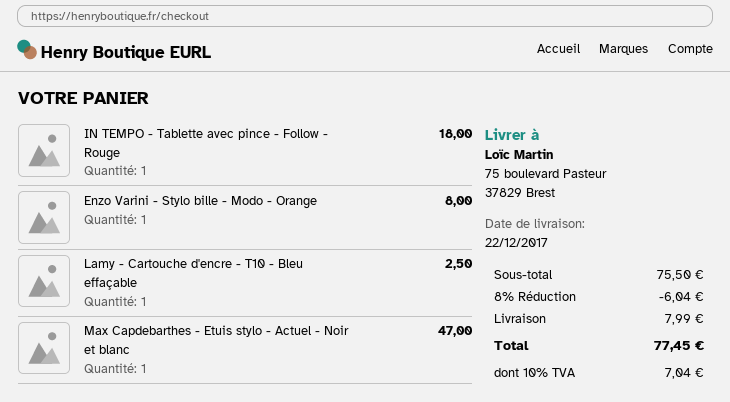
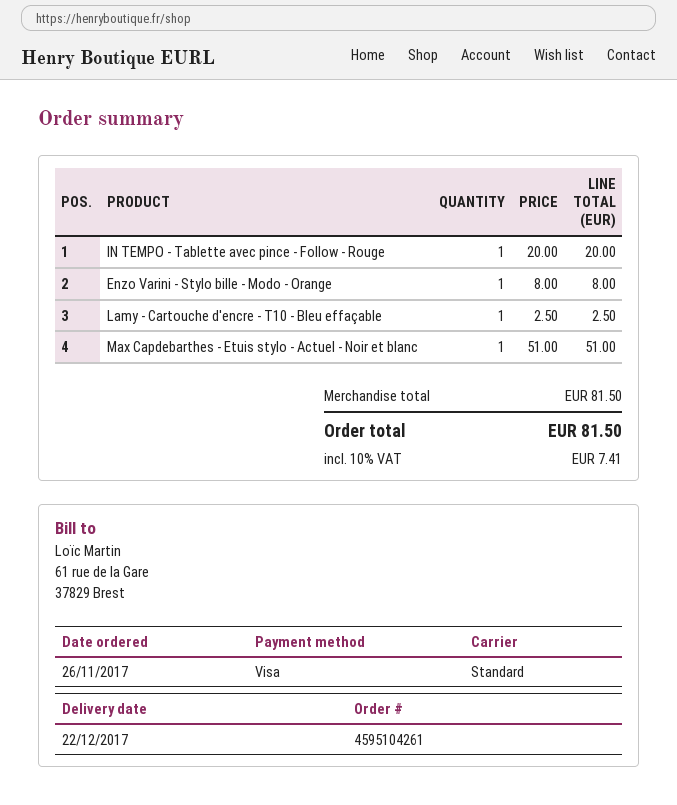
IN TEMPO - Tablette avec pince - Follow - Rouge: 1 for 18.00 -> 1 for 20.00
Max Capdebarthes - Etuis stylo - Actuel - Noir et blanc: 1 for 47.00 -> 1 for 51.00
subtotal: 75.50 -> 81.50
discount: 8% = 6.04 -> none
shipping: 7.99 -> none
tax: 10% = 7.04 -> 10% = 7.41
total: 77.45 -> 81.50

